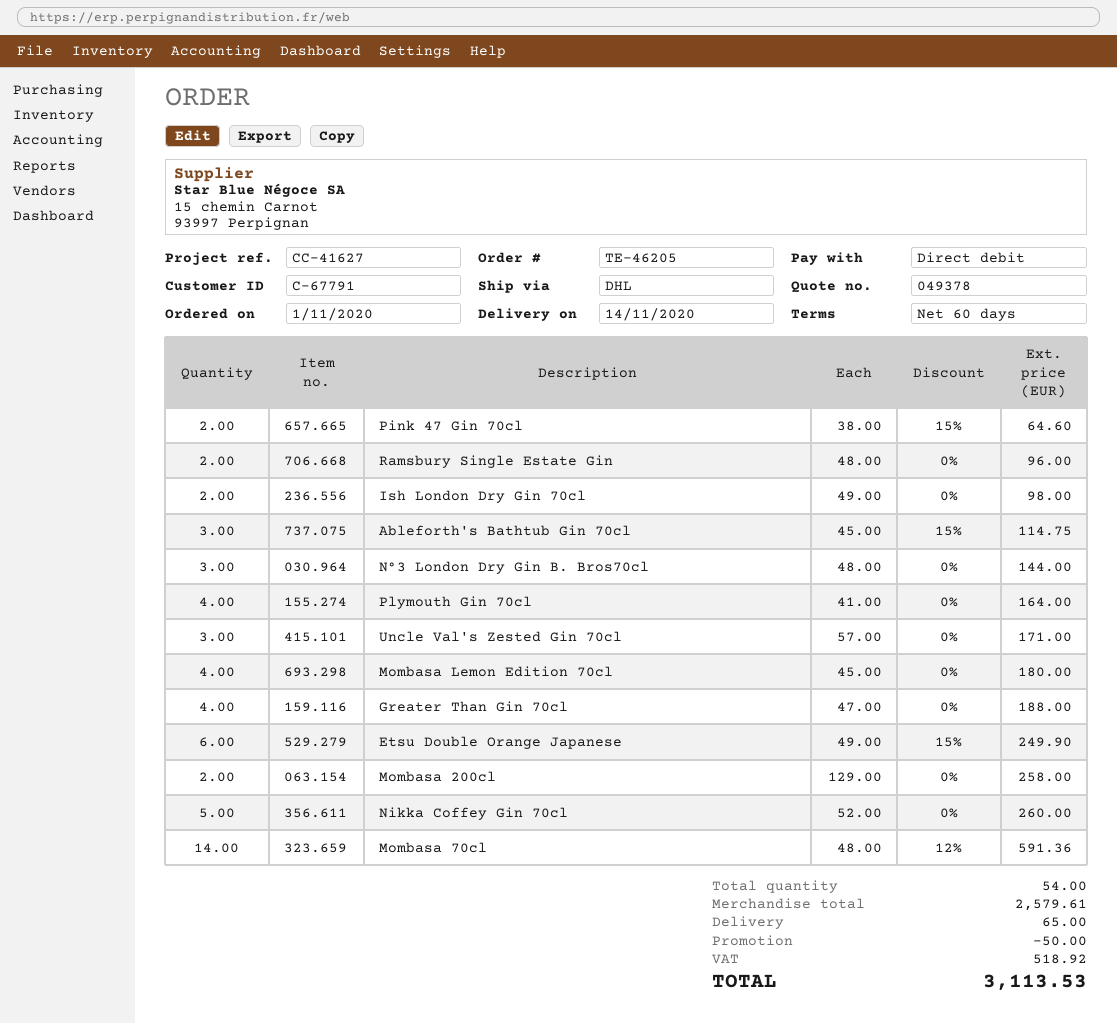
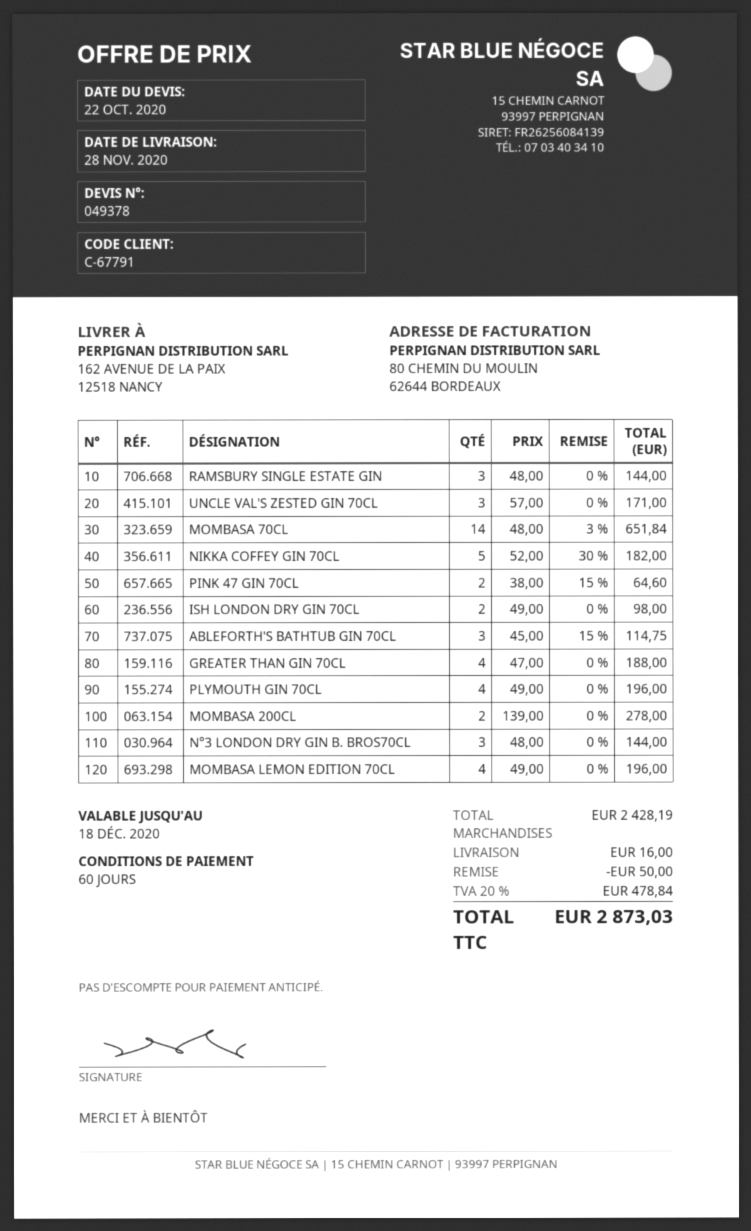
delivery date: 2020-11-14 -> 2020-11-28
Ramsbury Single Estate Gin: 2 x 48.00 = 96.00 -> 3 x 48.00 = 144.00
Plymouth Gin 70cl: 4 x 41.00 = 164.00 -> 4 x 49.00 = 196.00
Mombasa Lemon Edition 70cl: 4 x 45.00 = 180.00 -> 4 x 49.00 = 196.00
Etsu Double Orange Japanese: 6 x 49.00 - 15% = 249.90 -> none
Mombasa 200cl: 2 x 129.00 = 258.00 -> 2 x 139.00 = 278.00
Nikka Coffey Gin 70cl: 5 x 52.00 = 260.00 -> 5 x 52.00 - 30% = 182.00
Mombasa 70cl: 14 x 48.00 - 12% = 591.36 -> 14 x 48.00 - 3% = 651.84
subtotal: 2579.61 -> 2428.19
shipping: 65.00 -> 16.00
tax: 518.92 -> 478.84
total: 3113.53 -> 2873.03

